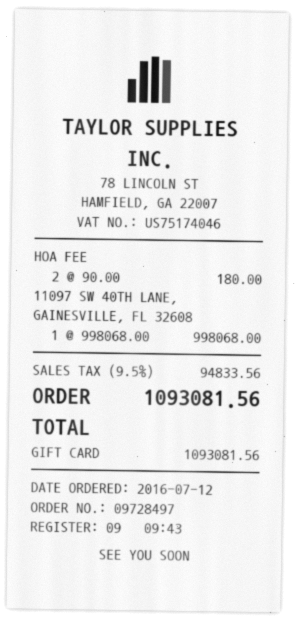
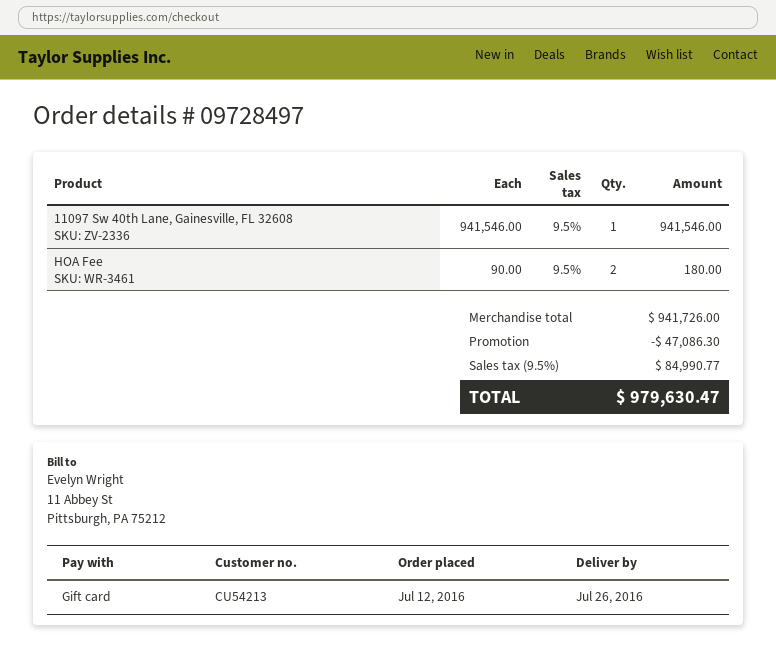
11097 SW 40TH LANE, GAINESVILLE, FL 32608: 1 x 998068.00 = 998068.00 -> 1 x 941546.00 = 941546.00
discount: none -> 47086.30
tax: 9.5% = 94833.56 -> 9.5% = 84990.77
total: 1093081.56 -> 979630.47

